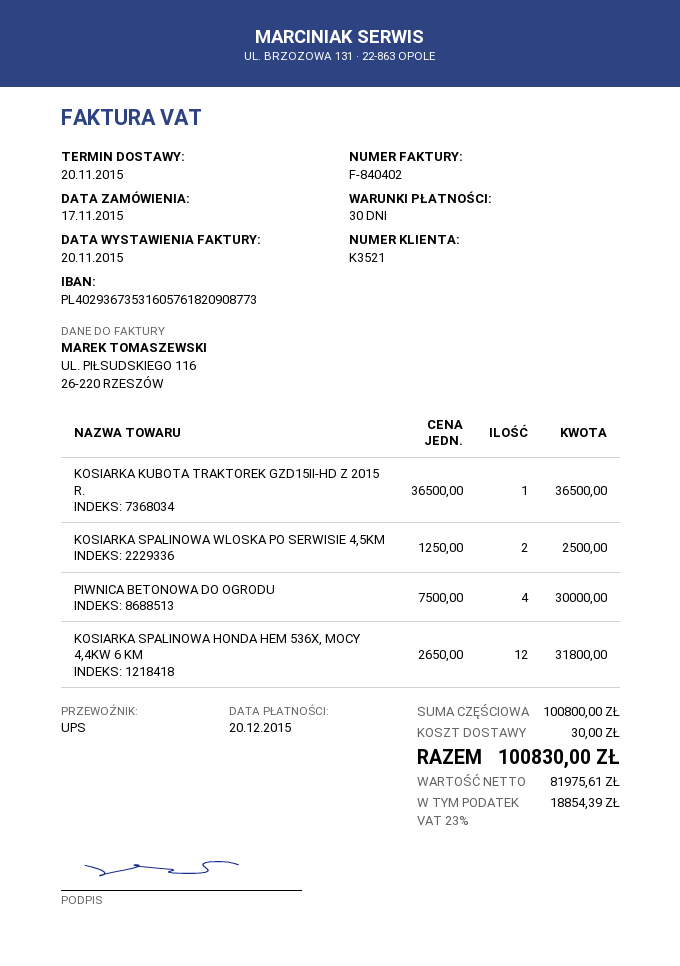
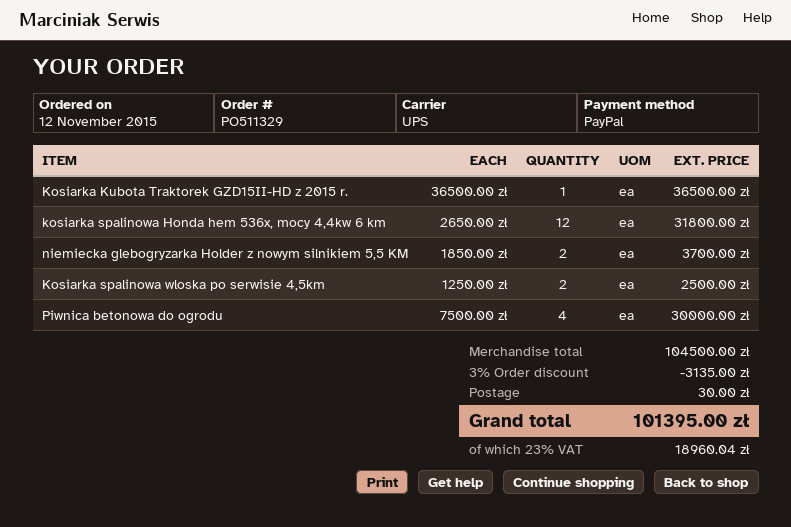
order date: 2015-11-17 -> 2015-11-12
niemiecka glebogryzarka Holder z nowym silnikiem 5,5 KM: none -> 2 x 1850.00 = 3700.00
subtotal: 100800.00 -> 104500.00
discount: none -> 3% = 3135.00
tax: 23% = 18854.39 -> 23% = 18960.04
total: 100830.00 -> 101395.00

